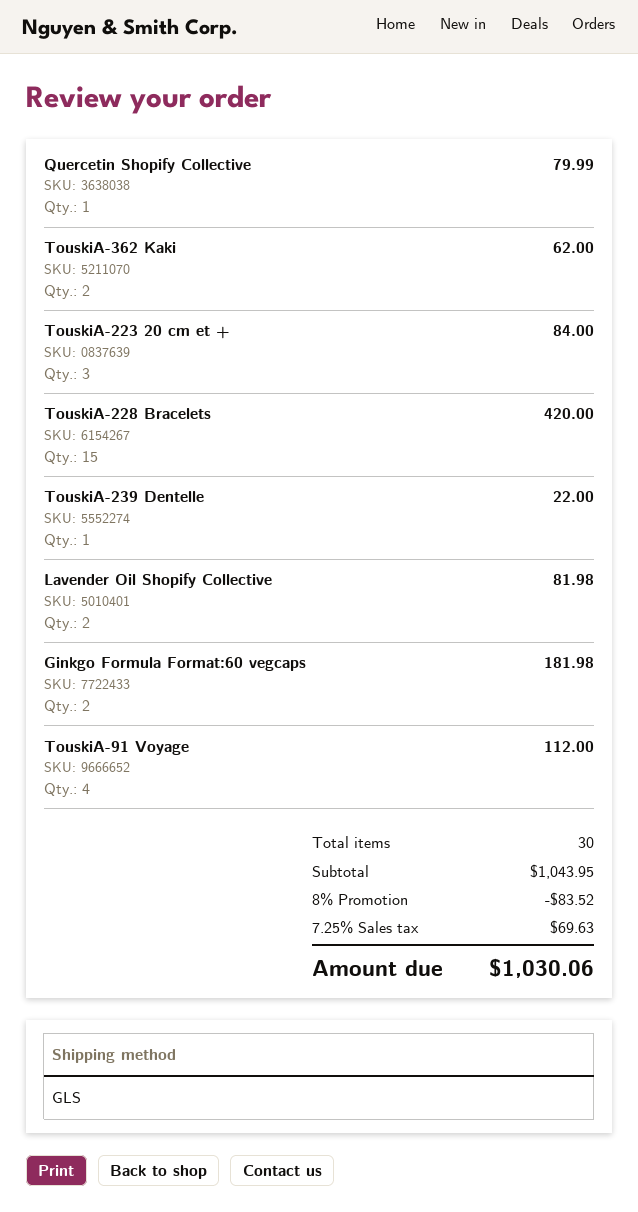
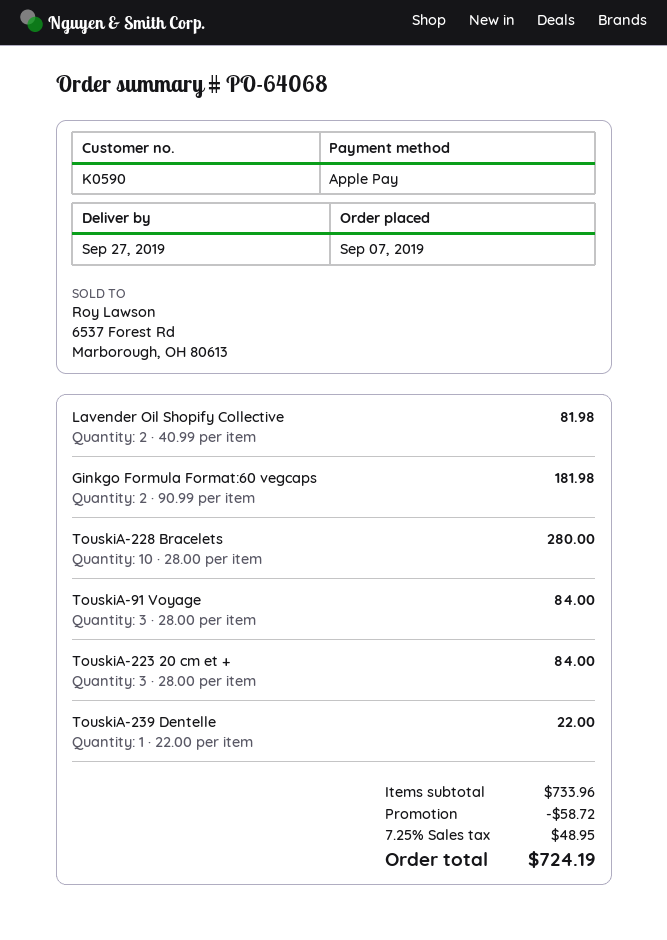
Quercetin Shopify Collective: 1 for 79.99 -> none
TouskiA-362 Kaki: 2 for 62.00 -> none
TouskiA-228 Bracelets: 15 for 420.00 -> 10 for 280.00
TouskiA-91 Voyage: 4 for 112.00 -> 3 for 84.00
subtotal: 1043.95 -> 733.96
discount: 83.52 -> 58.72
tax: 7.25% = 69.63 -> 7.25% = 48.95
total: 1030.06 -> 724.19

